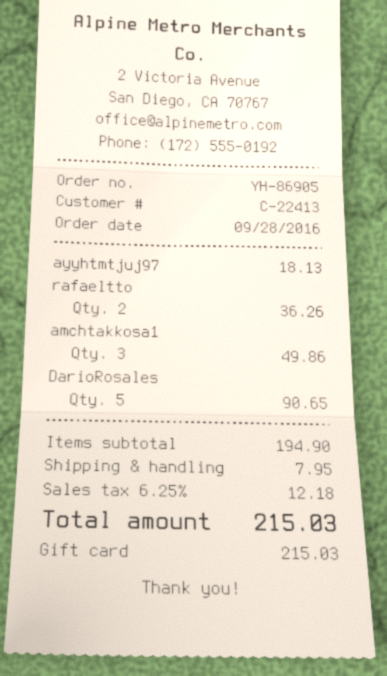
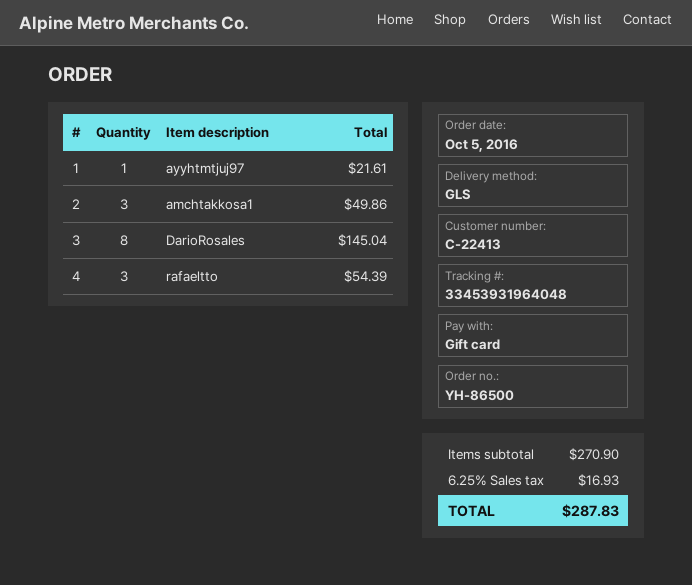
order number: YH-86905 -> YH-86500
order date: 2016-09-28 -> 2016-10-05
ayyhtmtjuj97: 1 for 18.13 -> 1 for 21.61
rafaeltto: 2 for 36.26 -> 3 for 54.39
DarioRosales: 5 for 90.65 -> 8 for 145.04
subtotal: 194.90 -> 270.90
shipping: 7.95 -> none
tax: 6.25% = 12.18 -> 6.25% = 16.93
total: 215.03 -> 287.83

